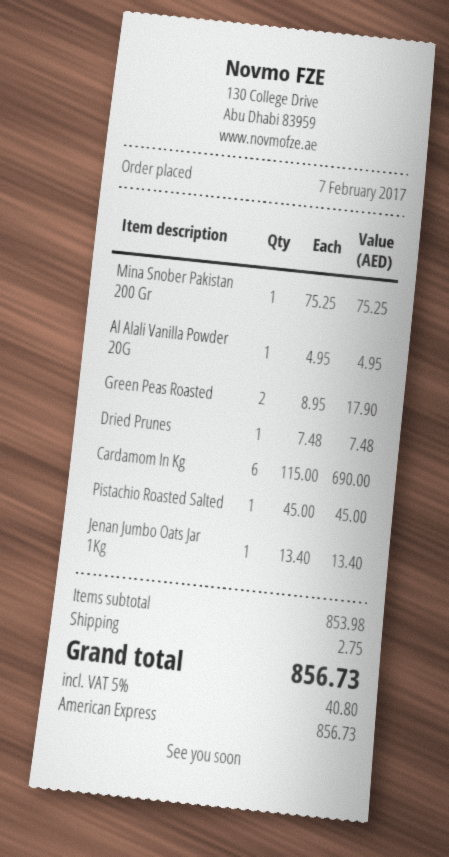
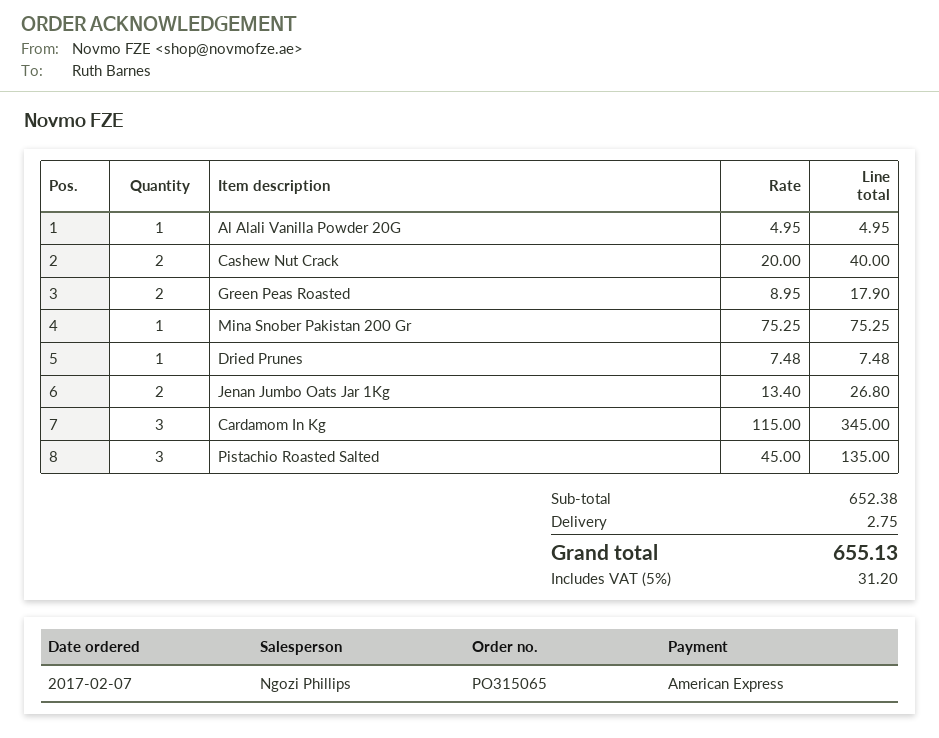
Cardamom In Kg: 6 x 115.00 = 690.00 -> 3 x 115.00 = 345.00
Pistachio Roasted Salted: 1 x 45.00 = 45.00 -> 3 x 45.00 = 135.00
Jenan Jumbo Oats Jar 1Kg: 1 x 13.40 = 13.40 -> 2 x 13.40 = 26.80
Cashew Nut Crack: none -> 2 x 20.00 = 40.00
subtotal: 853.98 -> 652.38
tax: 5% = 40.80 -> 5% = 31.20
total: 856.73 -> 655.13

